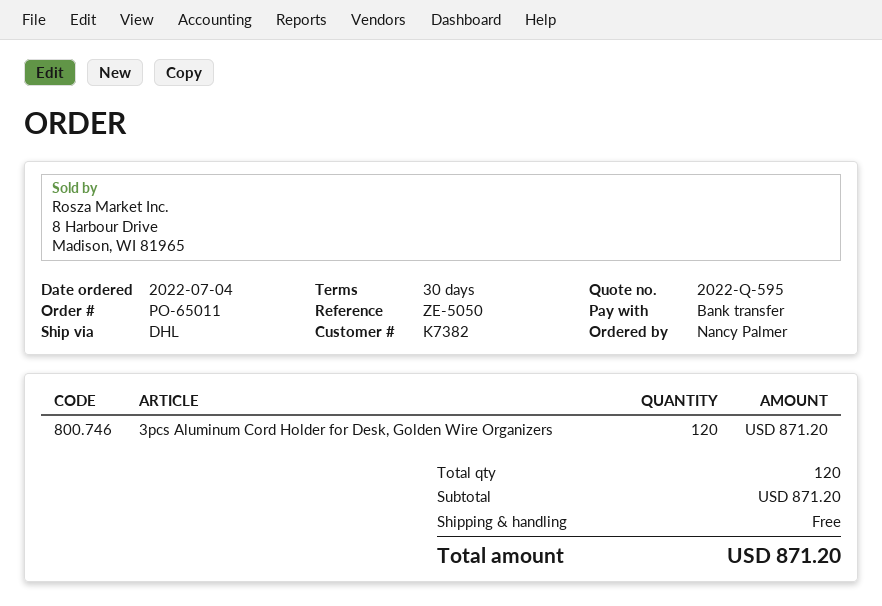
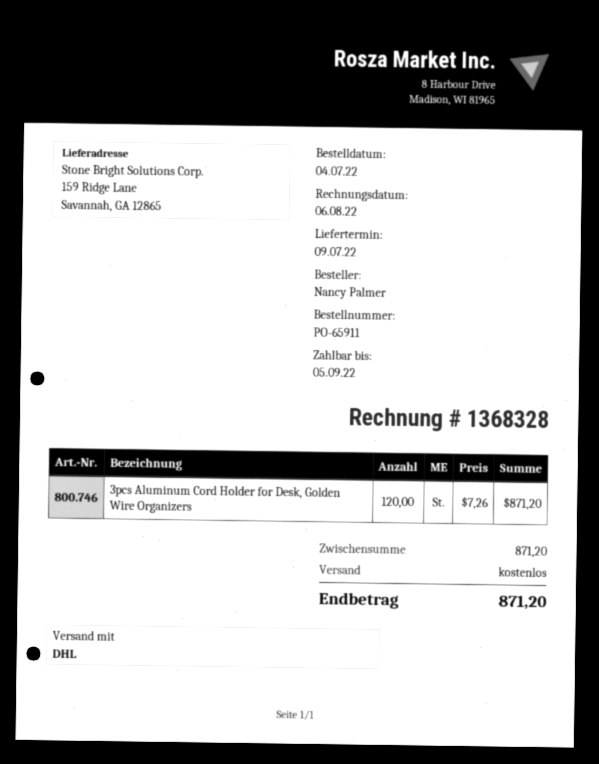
order number: PO-65011 -> PO-65911

